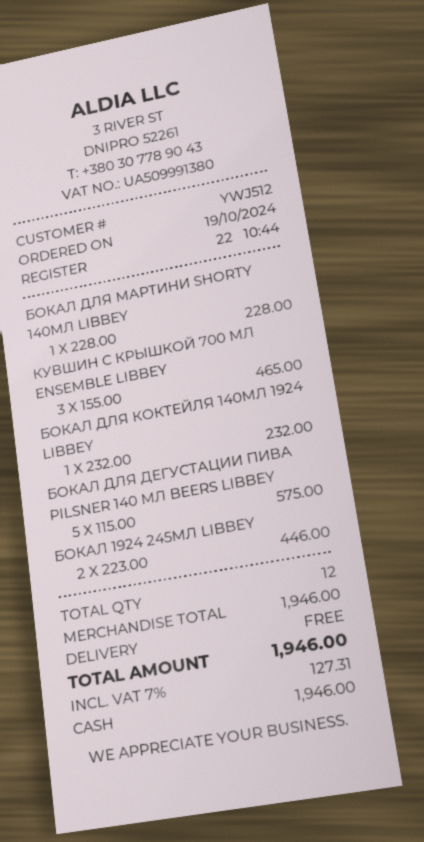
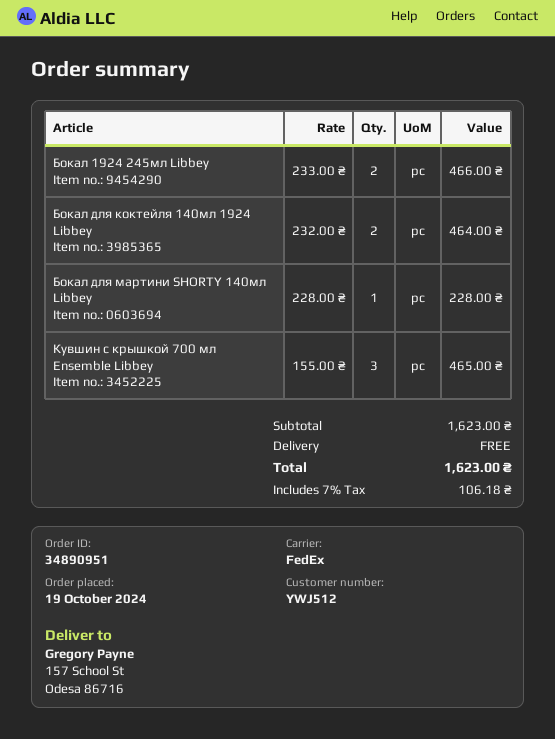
БОКАЛ ДЛЯ КОКТЕЙЛЯ 140МЛ 1924 LIBBEY: 1 x 232.00 = 232.00 -> 2 x 232.00 = 464.00
БОКАЛ ДЛЯ ДЕГУСТАЦИИ ПИВА PILSNER 140 МЛ BEERS LIBBEY: 5 x 115.00 = 575.00 -> none
БОКАЛ 1924 245МЛ LIBBEY: 2 x 223.00 = 446.00 -> 2 x 233.00 = 466.00
subtotal: 1946.00 -> 1623.00
tax: 7% = 127.31 -> 7% = 106.18
total: 1946.00 -> 1623.00

